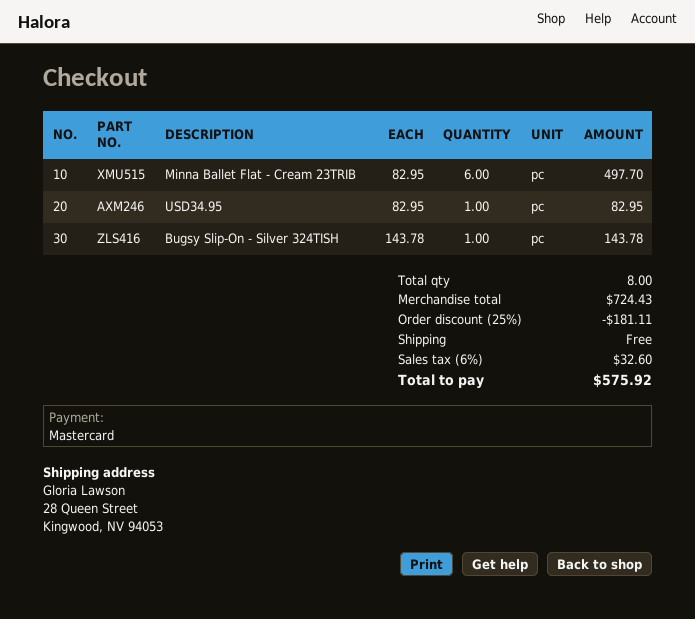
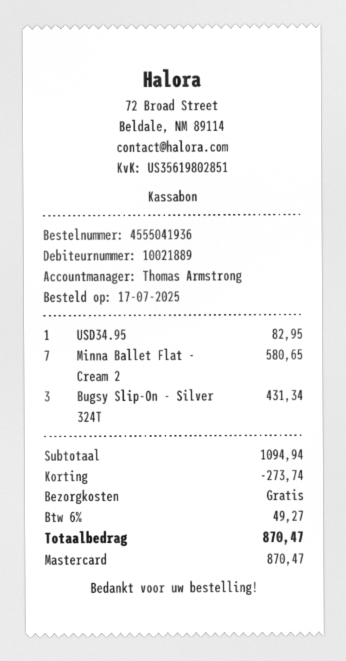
Minna Ballet Flat - Cream 23TRIB: 6 for 497.70 -> 7 for 580.65
Bugsy Slip-On - Silver 324TISH: 1 for 143.78 -> 3 for 431.34
subtotal: 724.43 -> 1094.94
discount: 181.11 -> 273.74
tax: 6% = 32.60 -> 6% = 49.27
total: 575.92 -> 870.47

